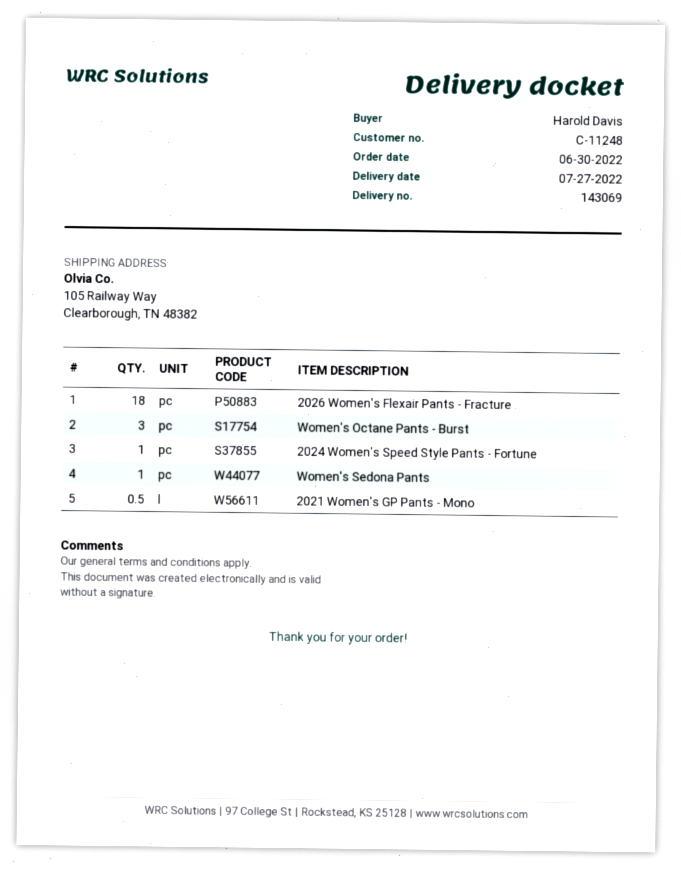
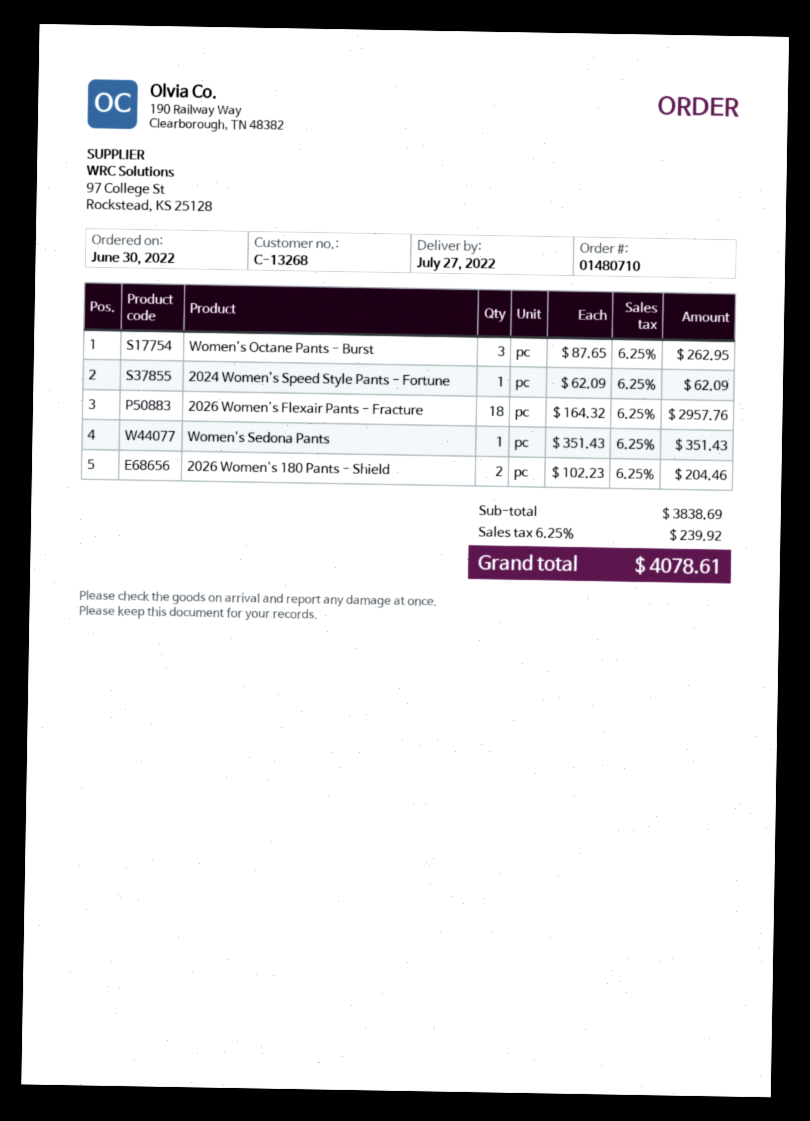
customer number: C-11248 -> C-13268
2021 Women's GP Pants - Mono: 0.5 -> none
2026 Women's 180 Pants - Shield: none -> 2

